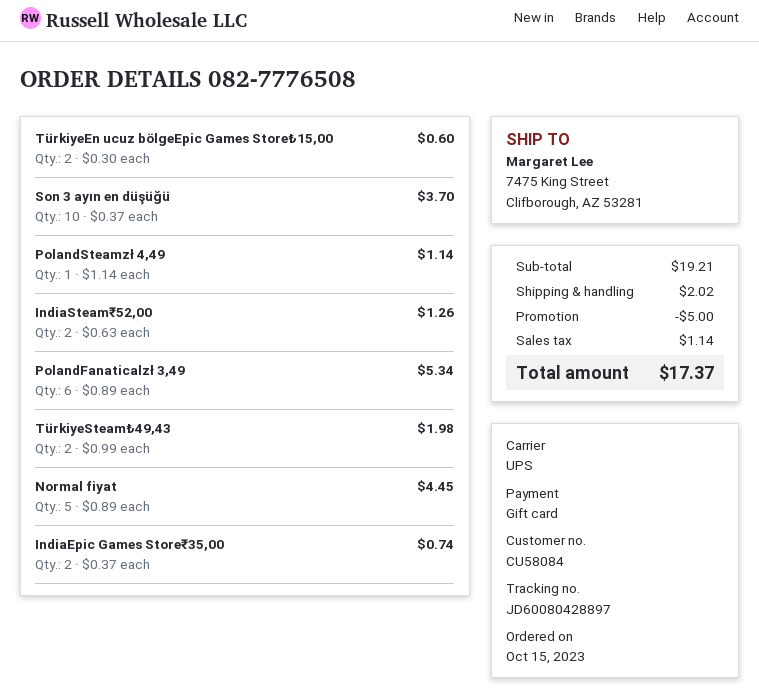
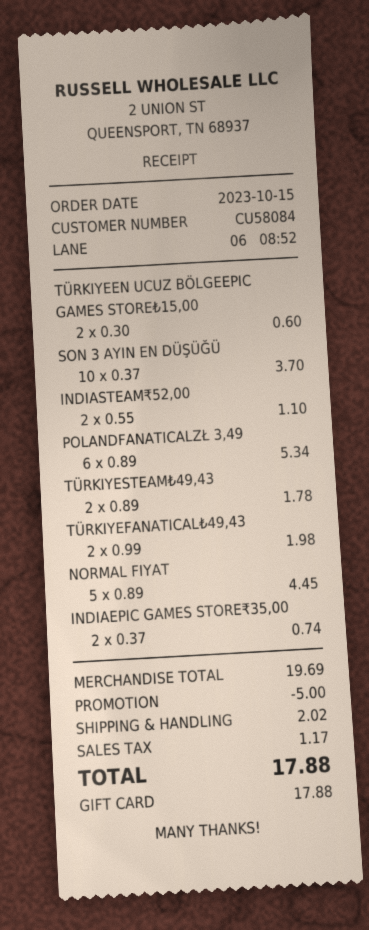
PolandSteamzł 4,49: 1 x 1.14 = 1.14 -> none
IndiaSteam₹52,00: 2 x 0.63 = 1.26 -> 2 x 0.55 = 1.10
TürkiyeSteam₺49,43: 2 x 0.99 = 1.98 -> 2 x 0.89 = 1.78
TÜRKIYEFANATICAL₺49,43: none -> 2 x 0.99 = 1.98
subtotal: 19.21 -> 19.69
tax: 1.14 -> 1.17
total: 17.37 -> 17.88

